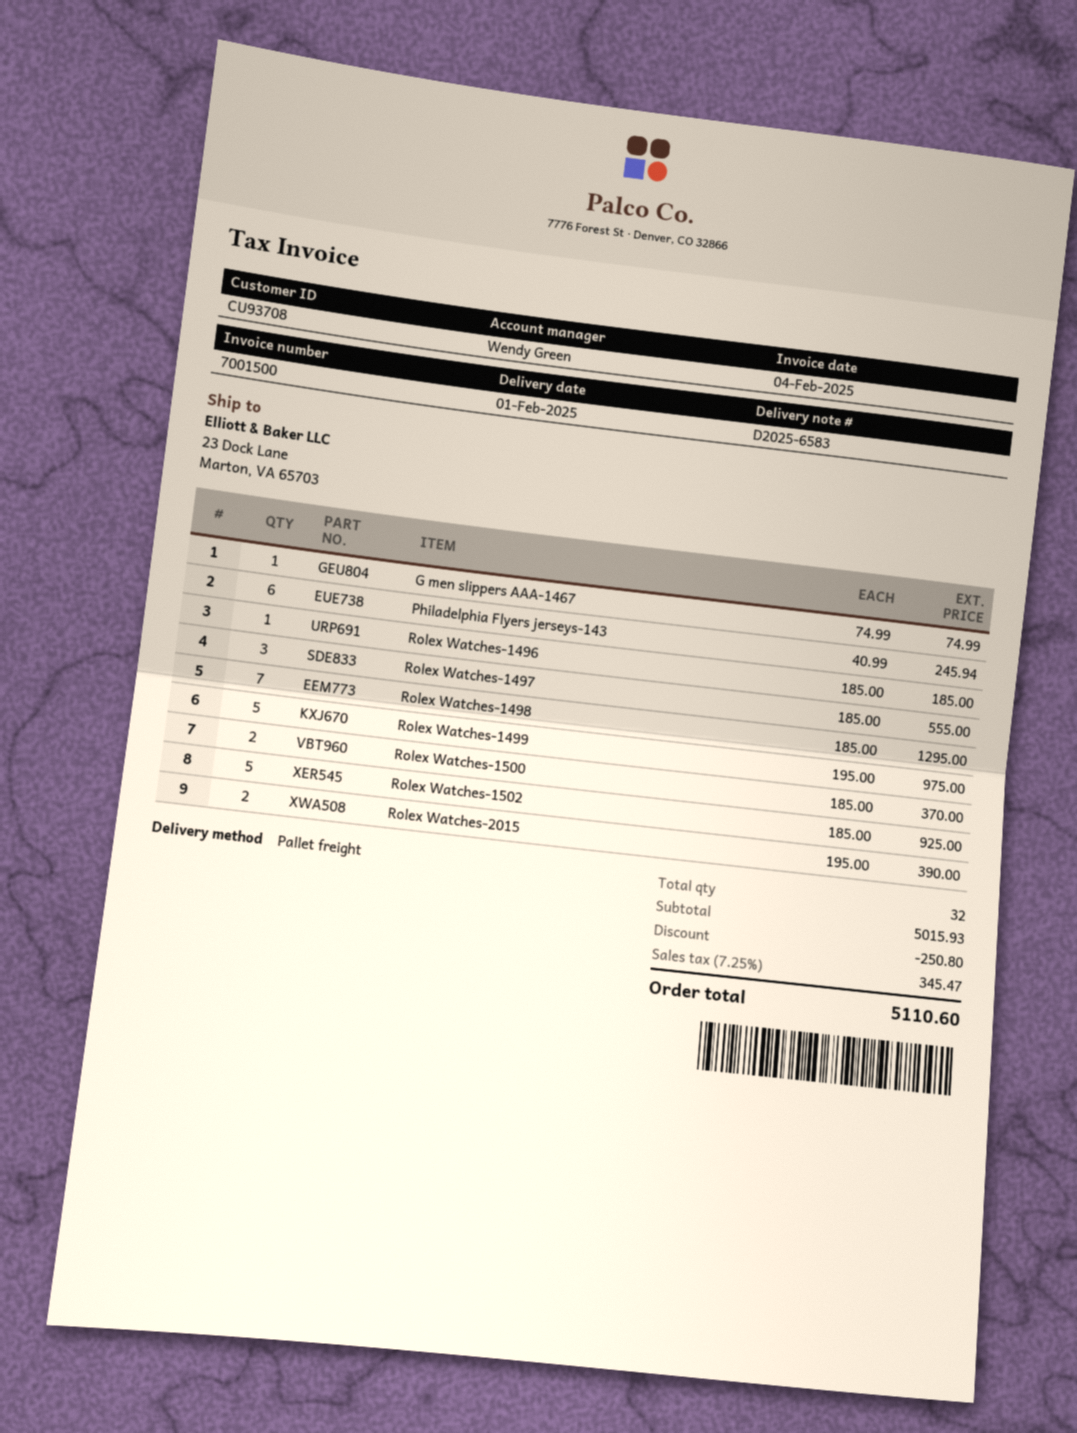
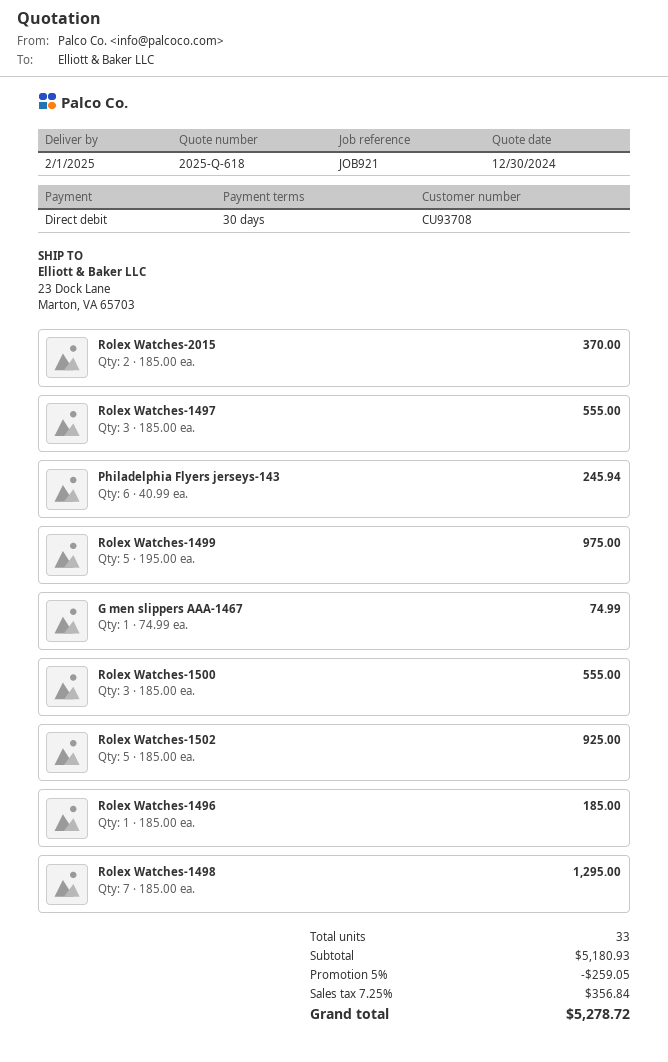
Rolex Watches-1500: 2 x 185.00 = 370.00 -> 3 x 185.00 = 555.00
Rolex Watches-2015: 2 x 195.00 = 390.00 -> 2 x 185.00 = 370.00
total quantity: 32 -> 33
subtotal: 5015.93 -> 5180.93
discount: 250.80 -> 259.05
tax: 7.25% = 345.47 -> 7.25% = 356.84
total: 5110.60 -> 5278.72

